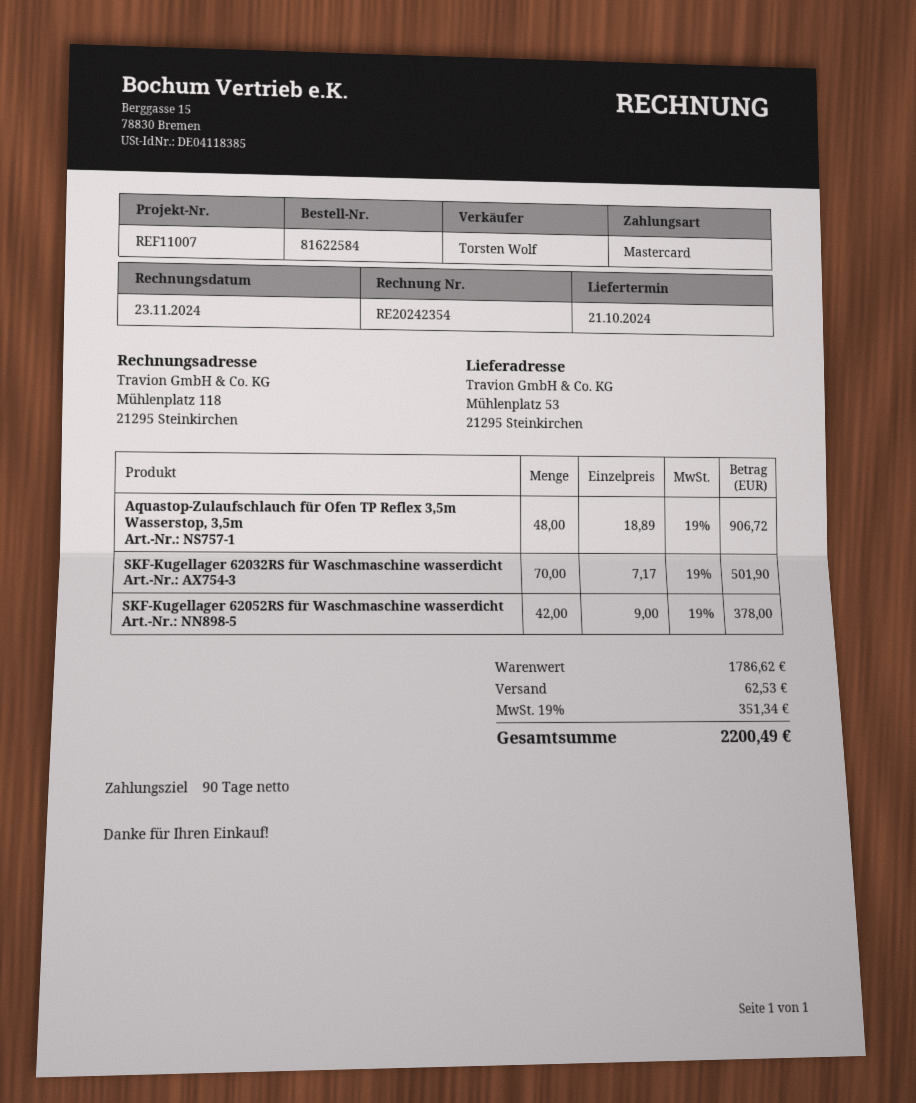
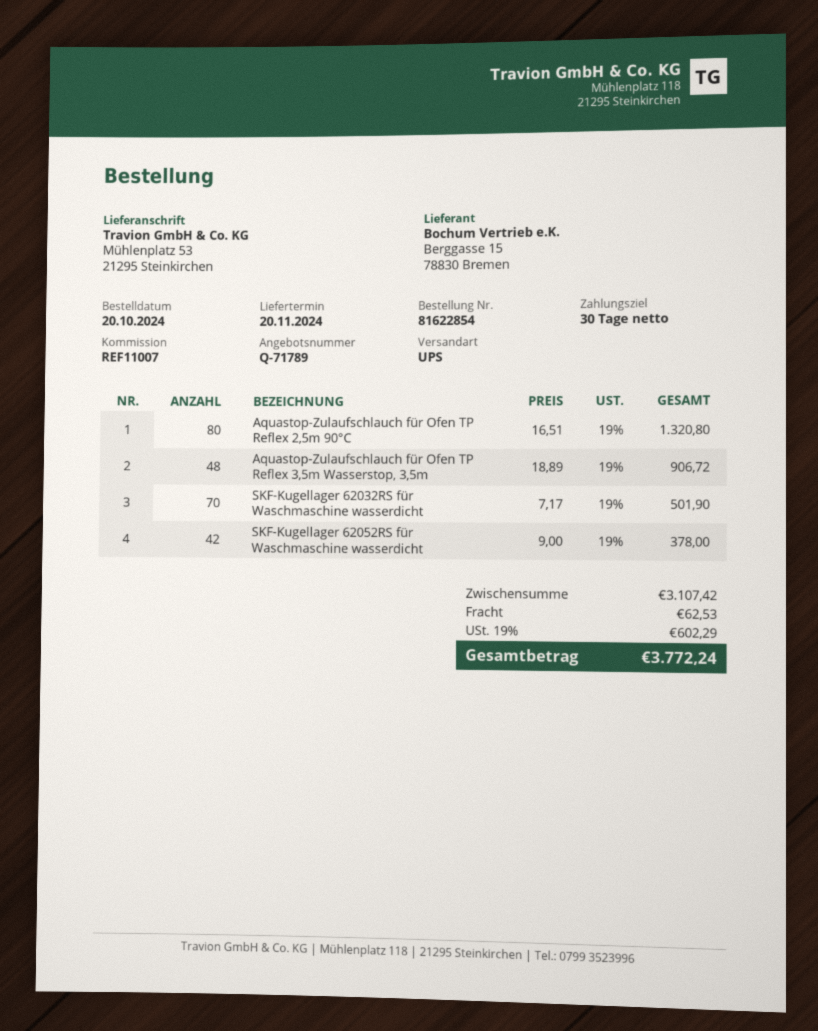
order number: 81622584 -> 81622854
delivery date: 2024-10-21 -> 2024-11-20
payment terms: 90 days -> 30 days
Aquastop-Zulaufschlauch für Ofen TP Reflex 2,5m 90°C: none -> 80 x 16.51 = 1320.80
subtotal: 1786.62 -> 3107.42
tax: 19% = 351.34 -> 19% = 602.29
total: 2200.49 -> 3772.24

